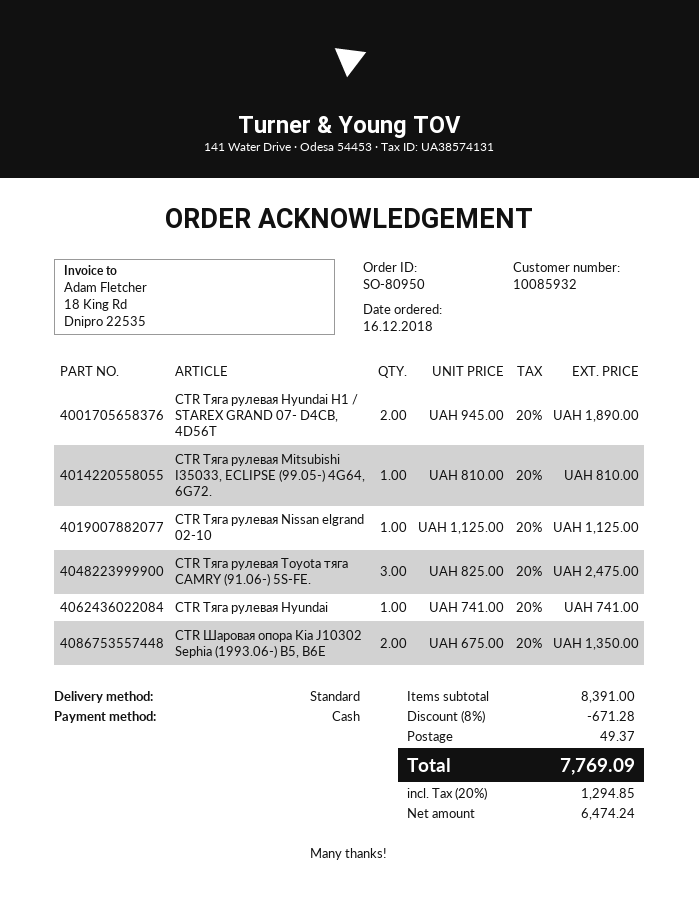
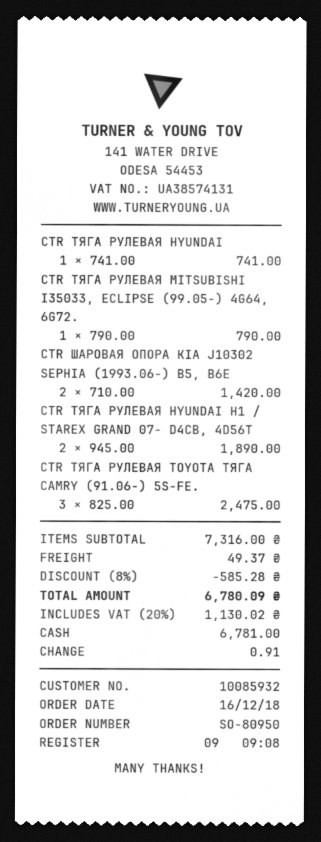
CTR Тяга рулевая Mitsubishi I35033, ECLIPSE (99.05-) 4G64, 6G72.: 1 x 810.00 = 810.00 -> 1 x 790.00 = 790.00
CTR Тяга рулевая Nissan elgrand 02-10: 1 x 1125.00 = 1125.00 -> none
CTR Шаровая опора Kia J10302 Sephia (1993.06-) B5, B6E: 2 x 675.00 = 1350.00 -> 2 x 710.00 = 1420.00
subtotal: 8391.00 -> 7316.00
discount: 8% = 671.28 -> 8% = 585.28
tax: 20% = 1294.85 -> 20% = 1130.02
total: 7769.09 -> 6780.09

